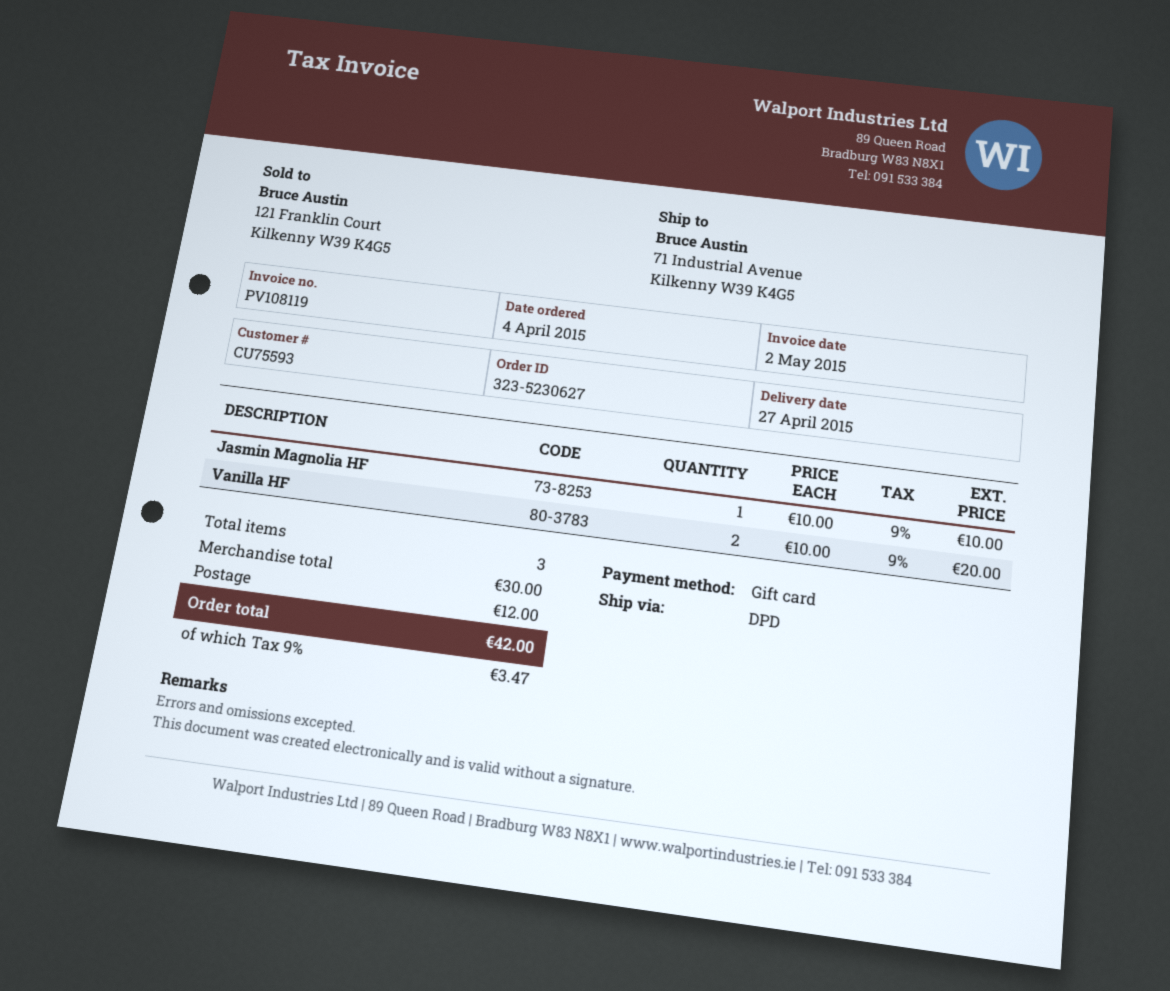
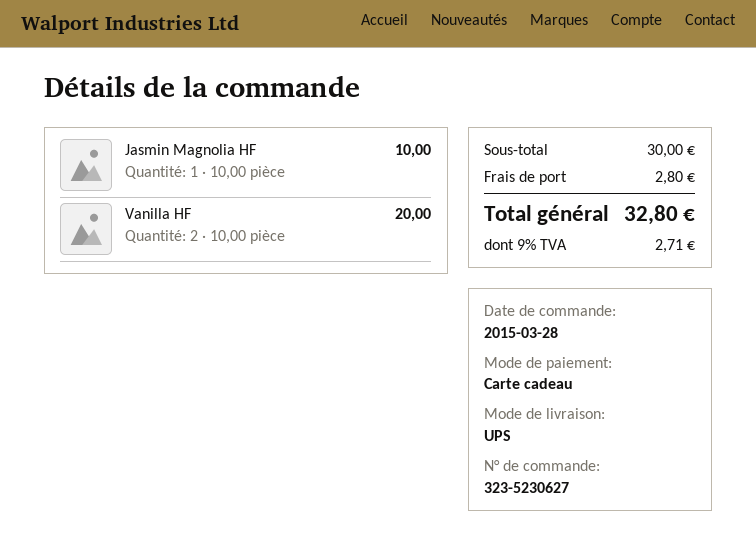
order date: 2015-04-04 -> 2015-03-28
shipping method: DPD -> UPS
shipping: 12.00 -> 2.80
tax: 9% = 3.47 -> 9% = 2.71
total: 42.00 -> 32.80

